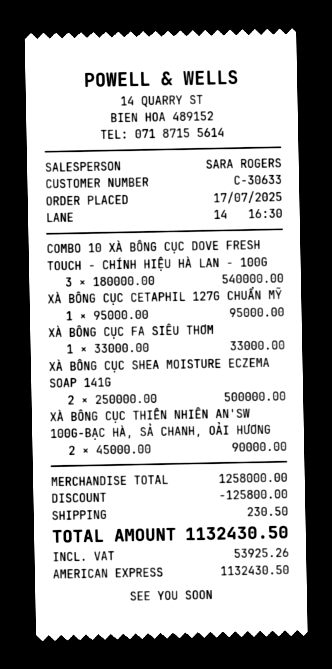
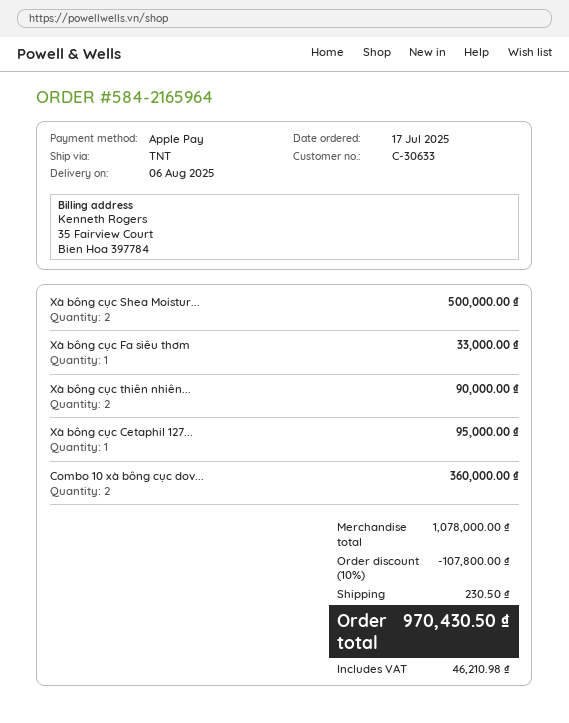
payment method: American Express -> Apple Pay
COMBO 10 XÀ BÔNG CỤC DOVE FRESH TOUCH - CHÍNH HIỆU HÀ LAN - 100G: 3 for 540000.00 -> 2 for 360000.00
subtotal: 1258000.00 -> 1078000.00
discount: 125800.00 -> 107800.00
tax: 53925.26 -> 46210.98
total: 1132430.50 -> 970430.50

